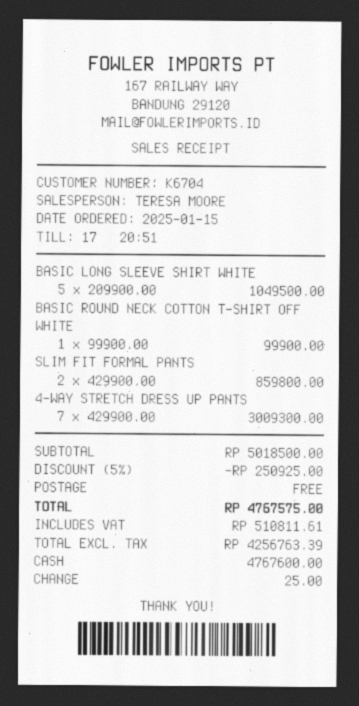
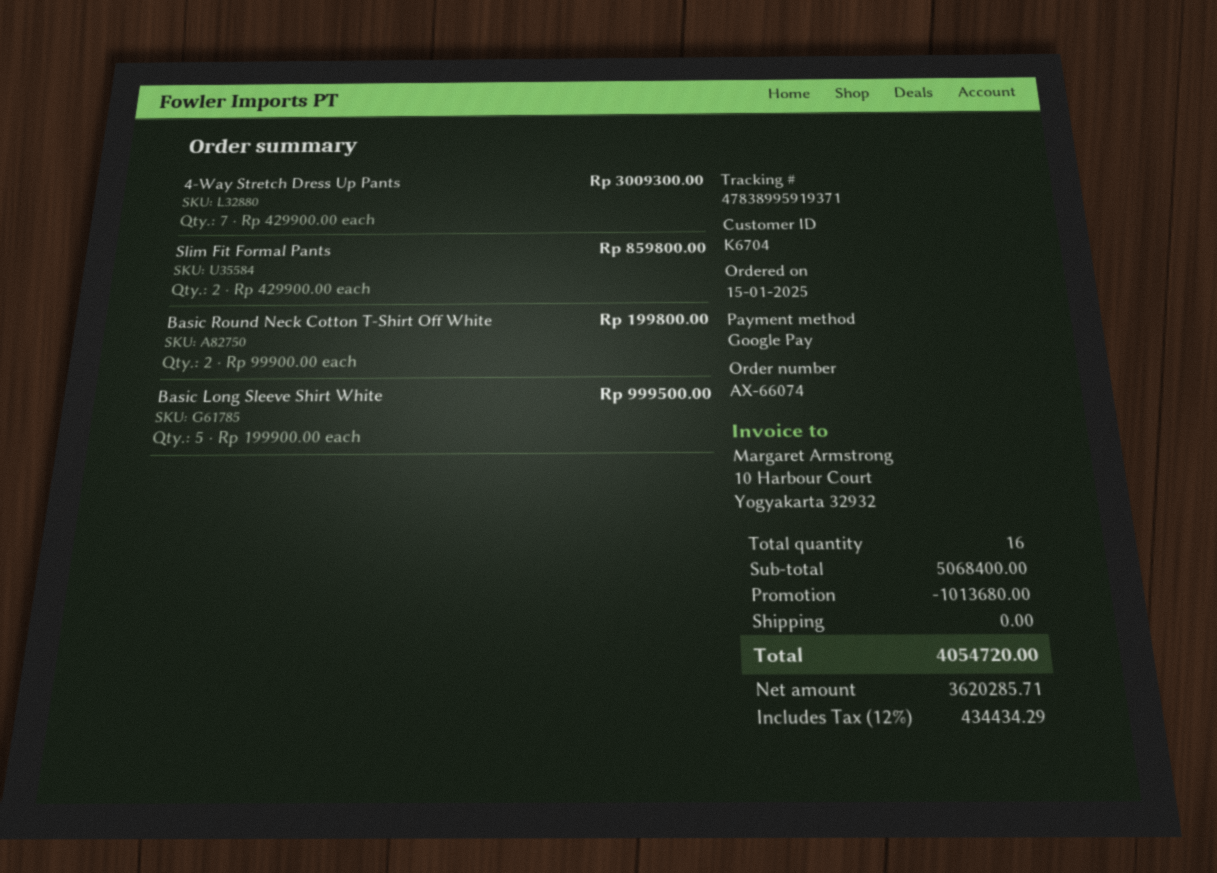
payment method: cash -> Google Pay
BASIC LONG SLEEVE SHIRT WHITE: 5 x 209900.00 = 1049500.00 -> 5 x 199900.00 = 999500.00
BASIC ROUND NECK COTTON T-SHIRT OFF WHITE: 1 x 99900.00 = 99900.00 -> 2 x 99900.00 = 199800.00
subtotal: 5018500.00 -> 5068400.00
discount: 250925.00 -> 1013680.00
net: 4256763.39 -> 3620285.71
tax: 510811.61 -> 434434.29
total: 4767575.00 -> 4054720.00

